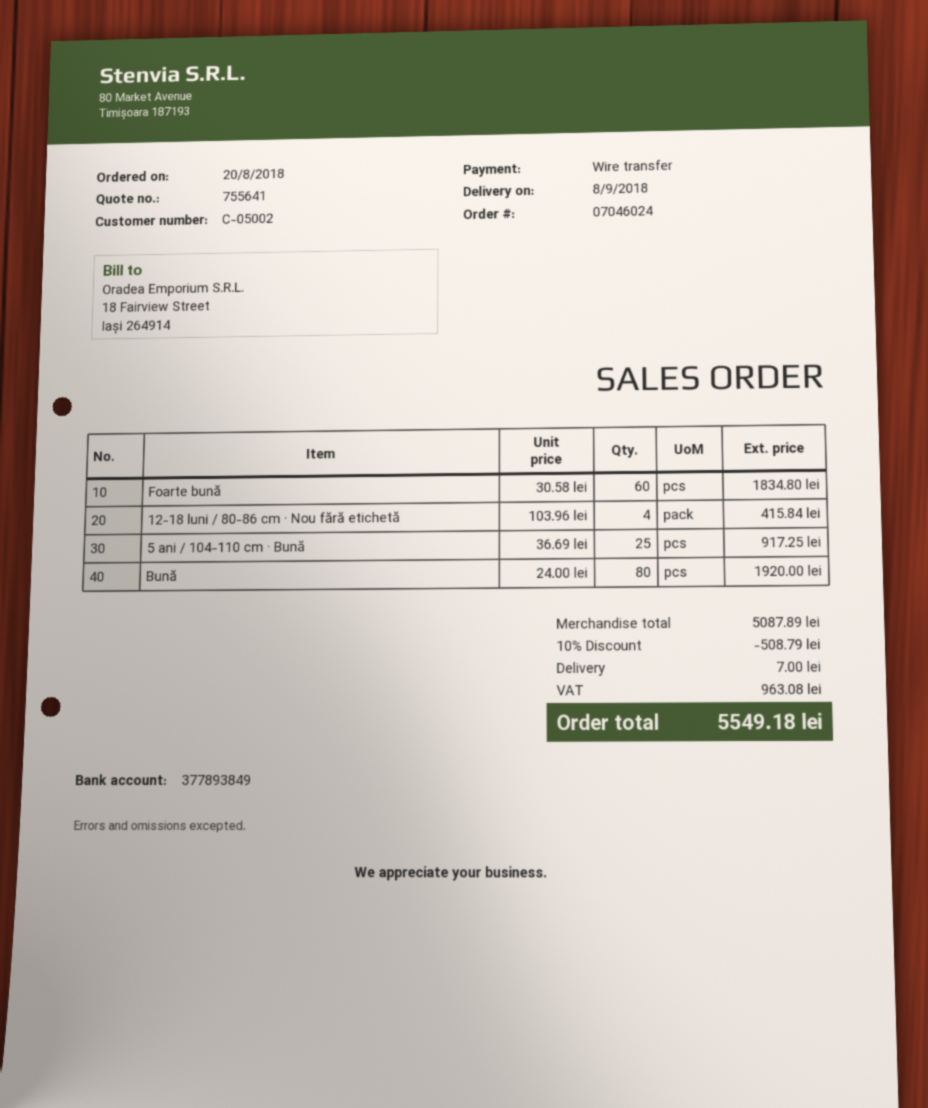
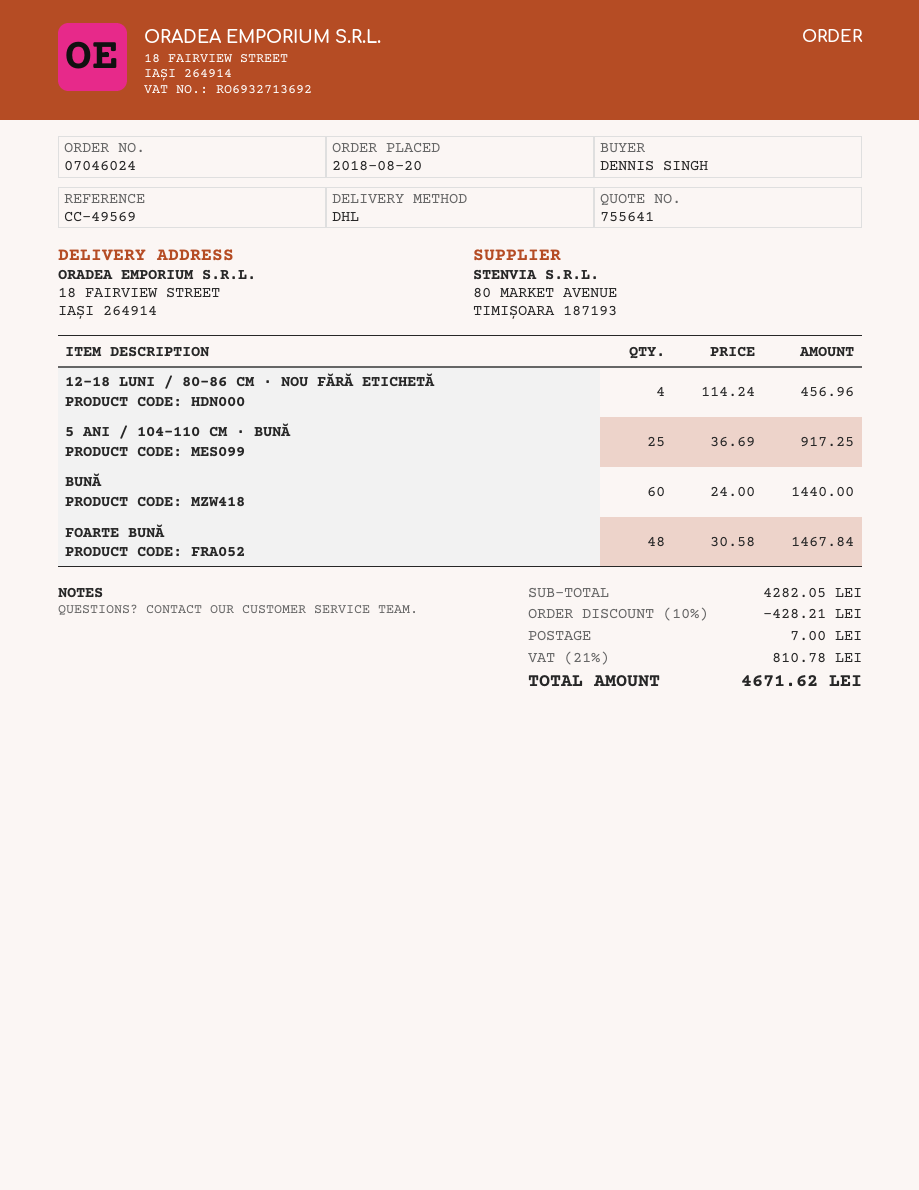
Foarte bună: 60 x 30.58 = 1834.80 -> 48 x 30.58 = 1467.84
12-18 luni / 80-86 cm · Nou fără etichetă: 4 x 103.96 = 415.84 -> 4 x 114.24 = 456.96
Bună: 80 x 24.00 = 1920.00 -> 60 x 24.00 = 1440.00
subtotal: 5087.89 -> 4282.05
discount: 10% = 508.79 -> 10% = 428.21
tax: 963.08 -> 810.78
total: 5549.18 -> 4671.62

